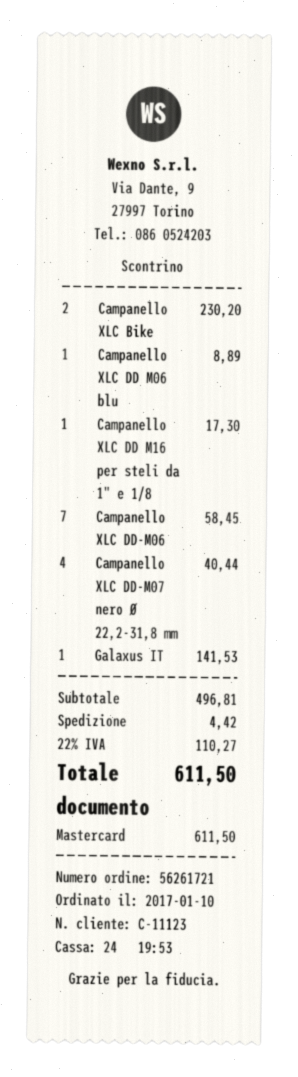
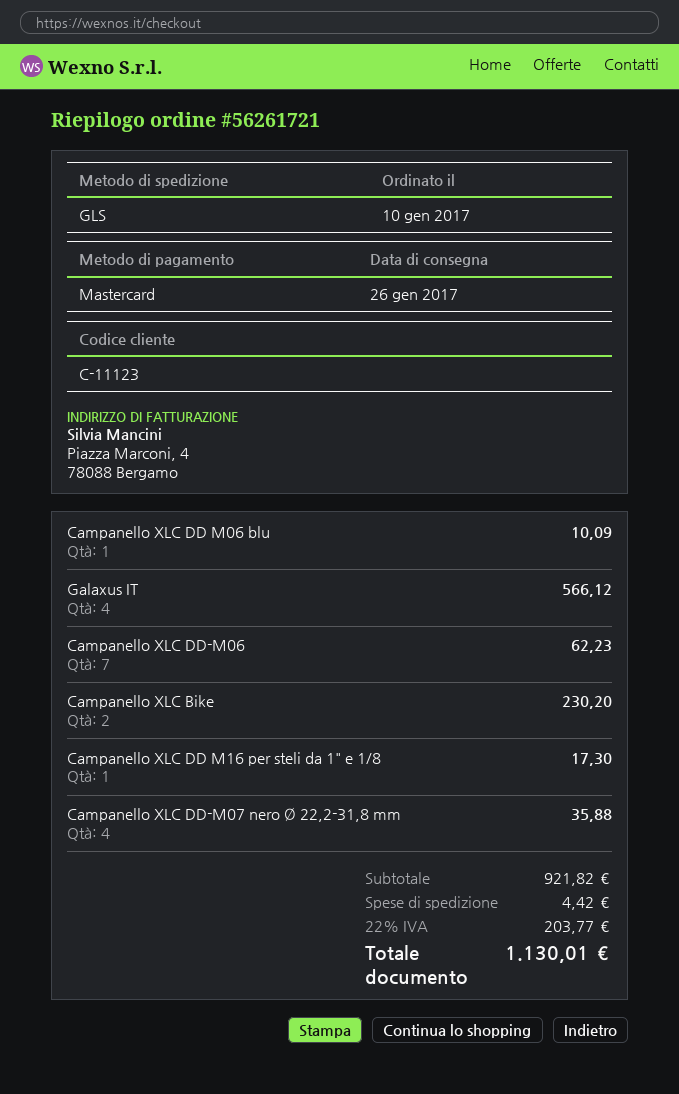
Campanello XLC DD M06 blu: 1 for 8.89 -> 1 for 10.09
Campanello XLC DD-M06: 7 for 58.45 -> 7 for 62.23
Campanello XLC DD-M07 nero Ø 22,2-31,8 mm: 4 for 40.44 -> 4 for 35.88
Galaxus IT: 1 for 141.53 -> 4 for 566.12
subtotal: 496.81 -> 921.82
tax: 22% = 110.27 -> 22% = 203.77
total: 611.50 -> 1130.01

